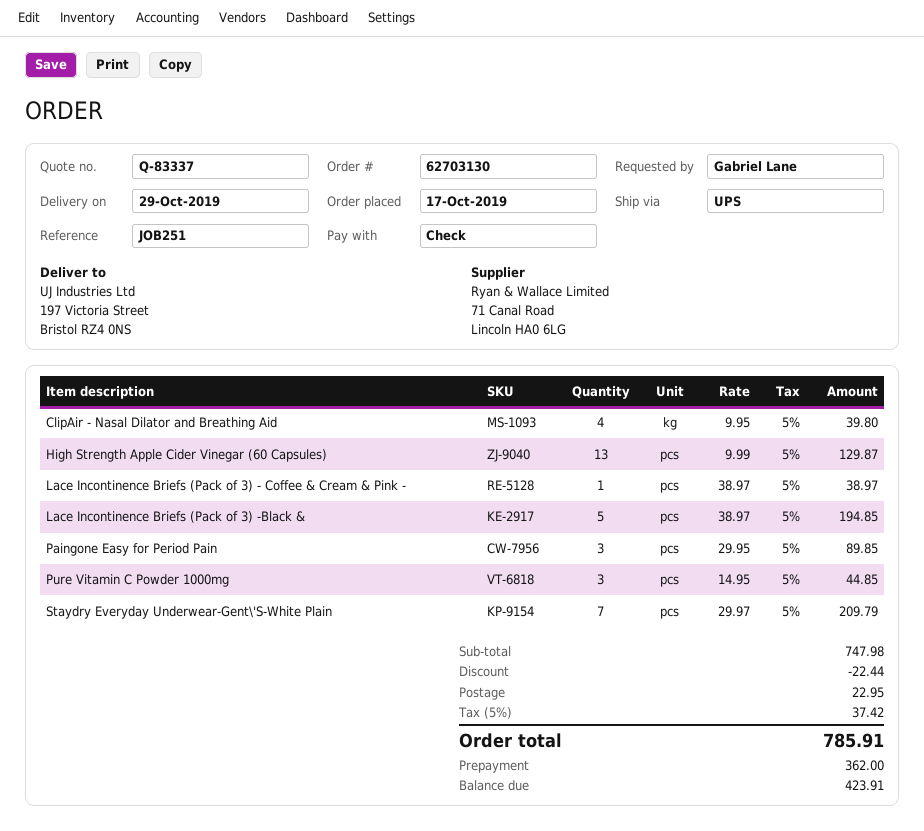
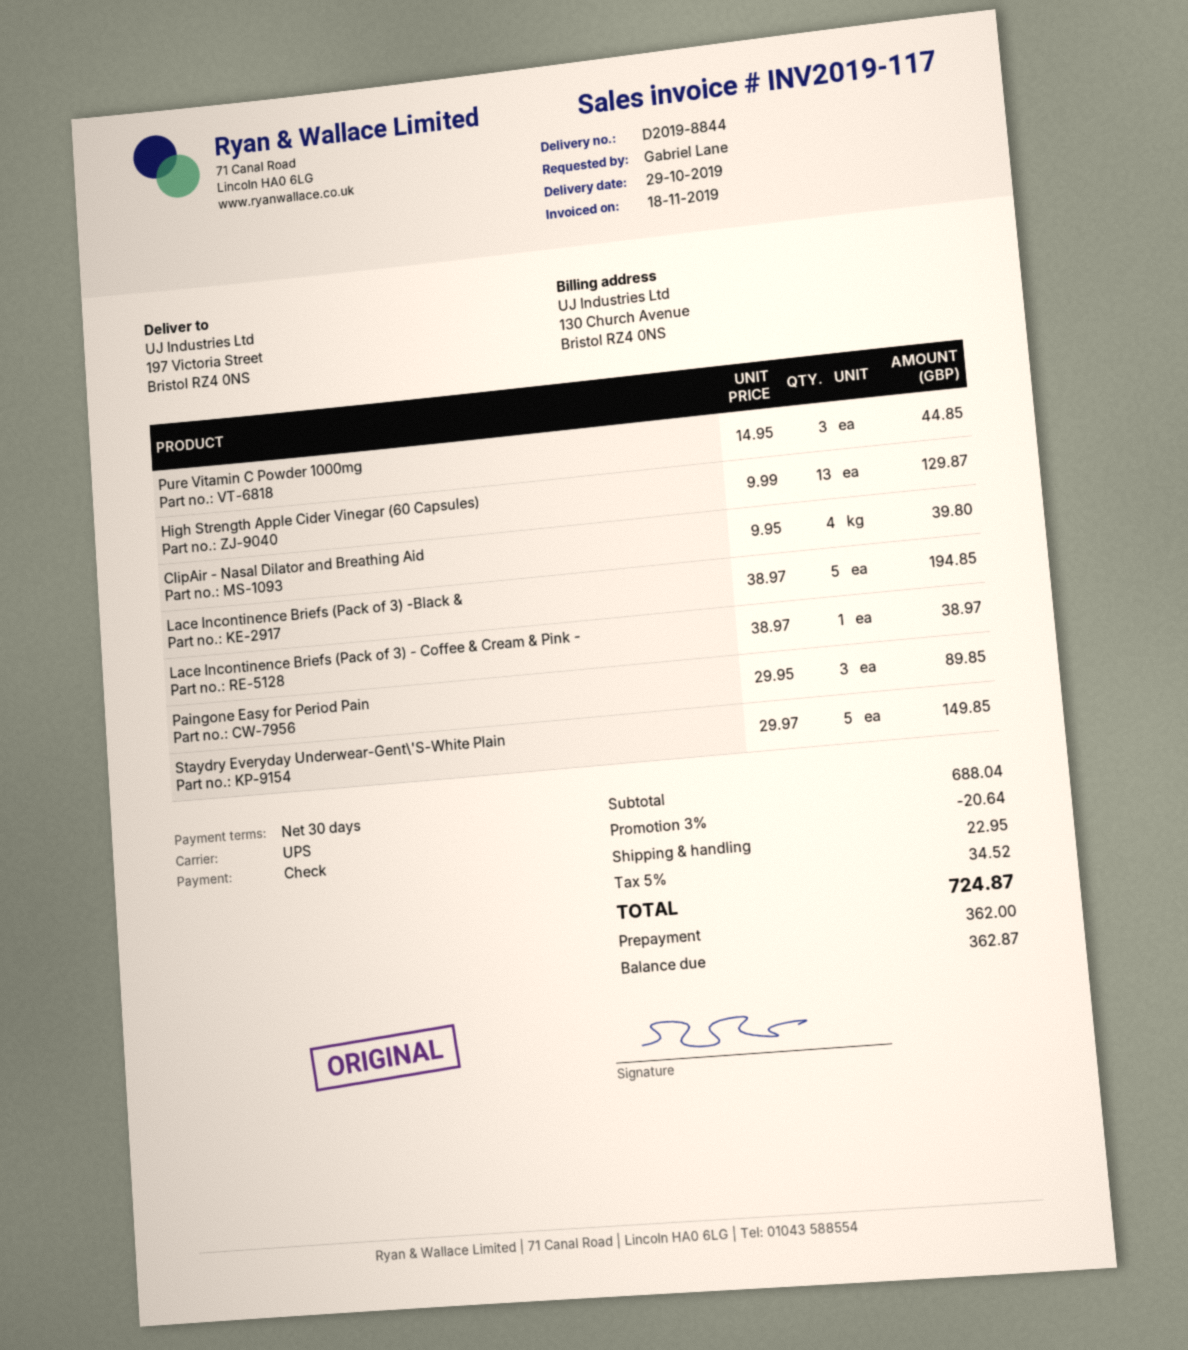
Staydry Everyday Underwear-Gent\'S-White Plain: 7 x 29.97 = 209.79 -> 5 x 29.97 = 149.85
subtotal: 747.98 -> 688.04
discount: 22.44 -> 20.64
tax: 5% = 37.42 -> 5% = 34.52
total: 785.91 -> 724.87
balance: 423.91 -> 362.87

